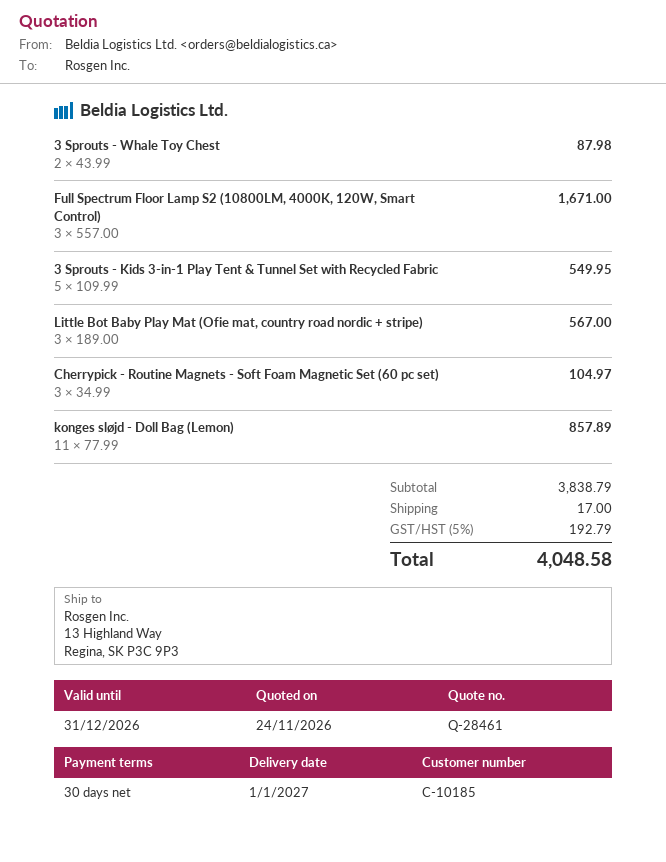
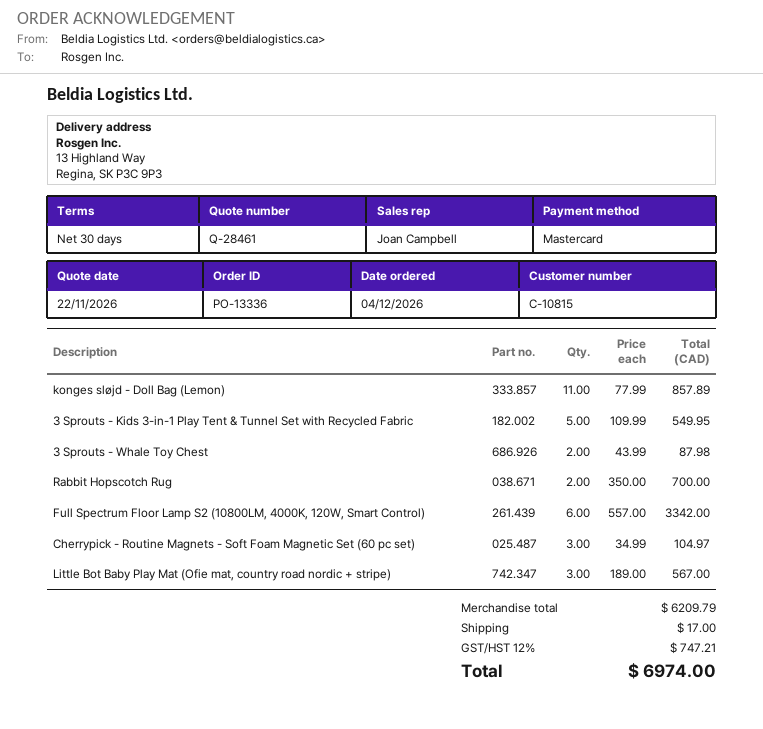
quote date: 2026-11-24 -> 2026-11-22
customer number: C-10185 -> C-10815
Full Spectrum Floor Lamp S2 (10800LM, 4000K, 120W, Smart Control): 3 x 557.00 = 1671.00 -> 6 x 557.00 = 3342.00
Rabbit Hopscotch Rug: none -> 2 x 350.00 = 700.00
subtotal: 3838.79 -> 6209.79
tax: 5% = 192.79 -> 12% = 747.21
total: 4048.58 -> 6974.00

